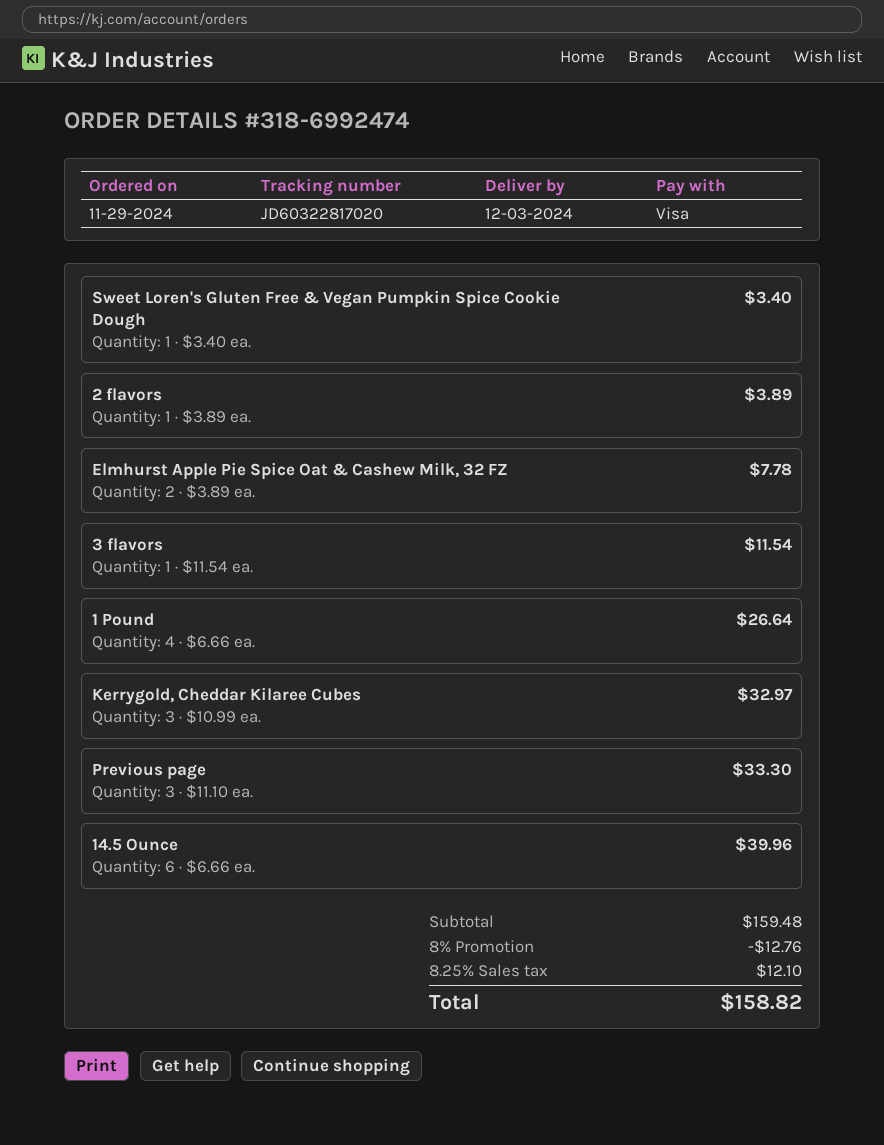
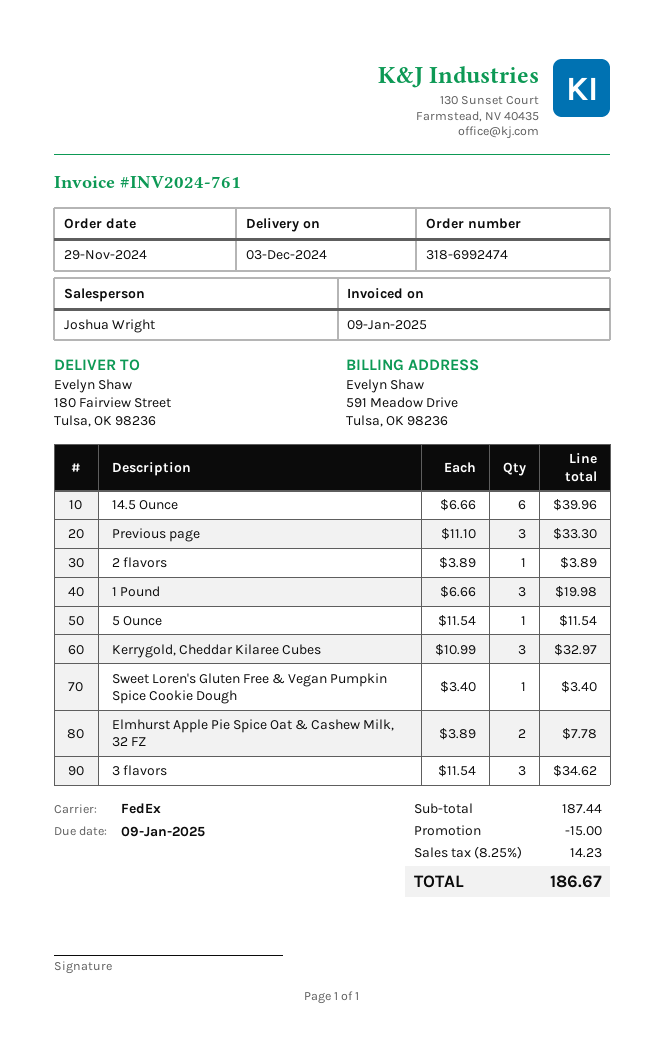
3 flavors: 1 x 11.54 = 11.54 -> 3 x 11.54 = 34.62
1 Pound: 4 x 6.66 = 26.64 -> 3 x 6.66 = 19.98
5 Ounce: none -> 1 x 11.54 = 11.54
subtotal: 159.48 -> 187.44
discount: 12.76 -> 15.00
tax: 8.25% = 12.10 -> 8.25% = 14.23
total: 158.82 -> 186.67

